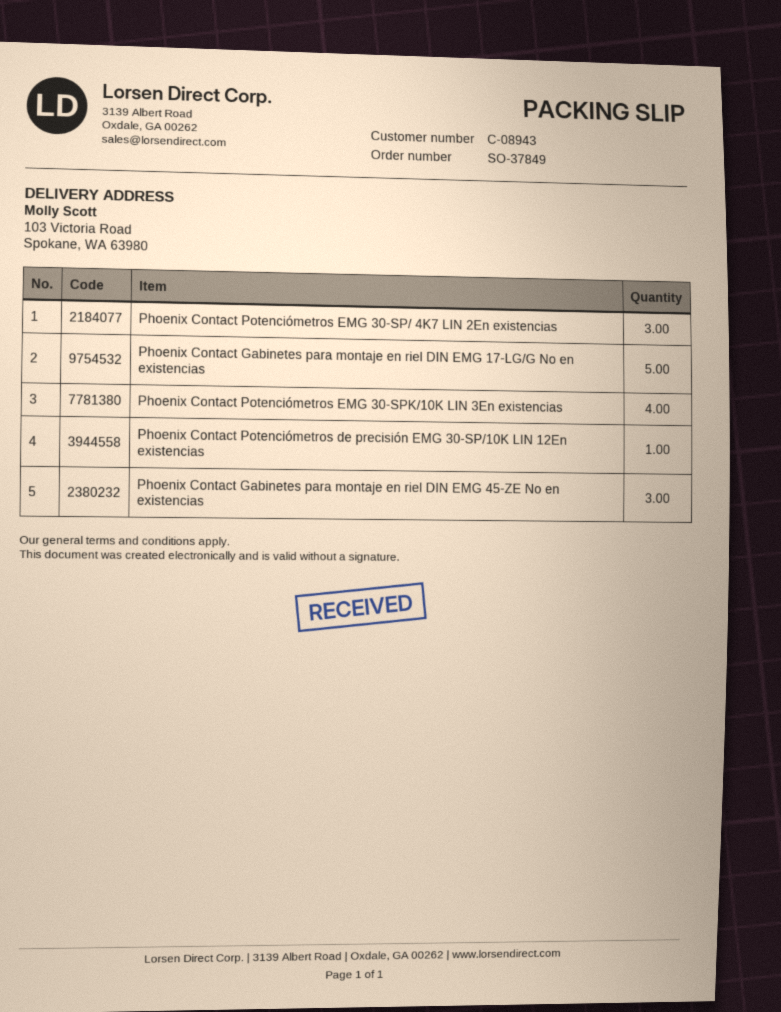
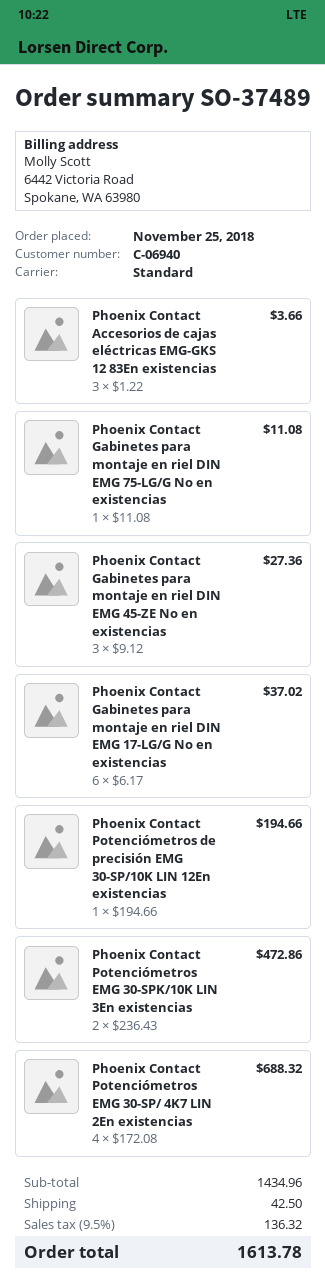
order number: SO-37849 -> SO-37489
customer number: C-08943 -> C-06940
Phoenix Contact Potenciómetros EMG 30-SP/ 4K7 LIN 2En existencias: 3 -> 4
Phoenix Contact Gabinetes para montaje en riel DIN EMG 17-LG/G No en existencias: 5 -> 6
Phoenix Contact Potenciómetros EMG 30-SPK/10K LIN 3En existencias: 4 -> 2
Phoenix Contact Accesorios de cajas eléctricas EMG-GKS 12 83En existencias: none -> 3
Phoenix Contact Gabinetes para montaje en riel DIN EMG 75-LG/G No en existencias: none -> 1

